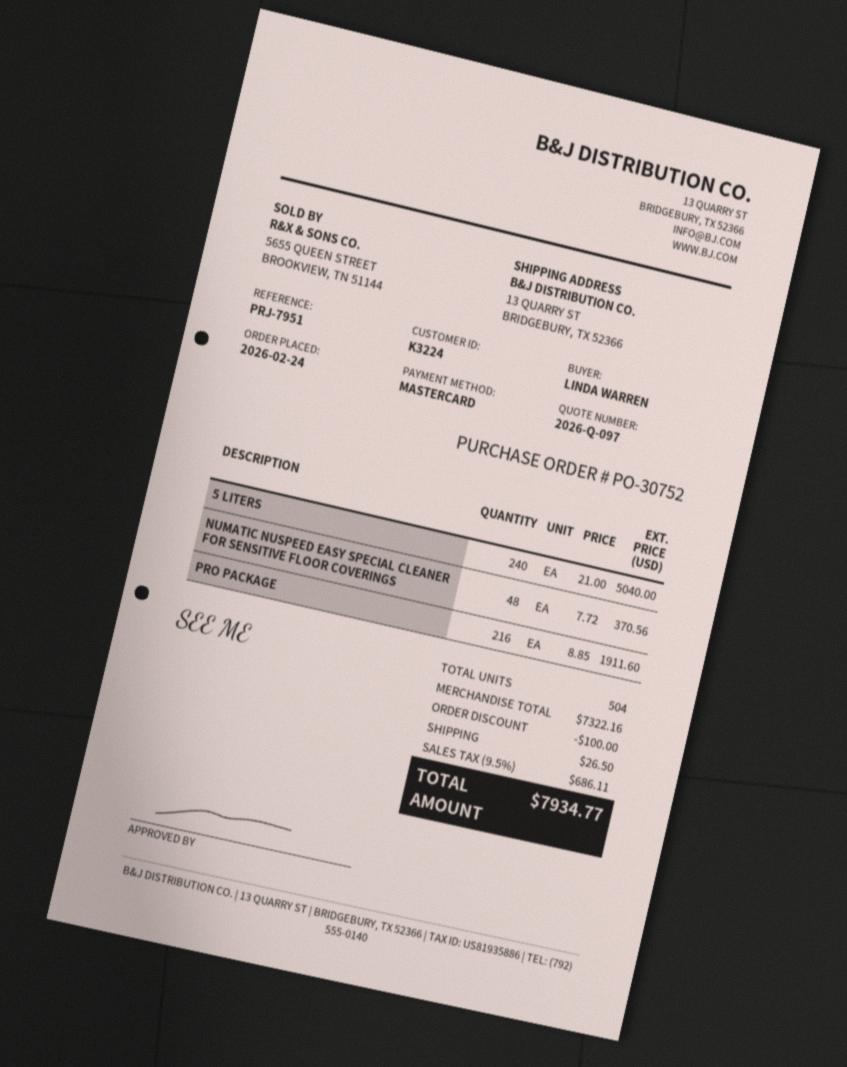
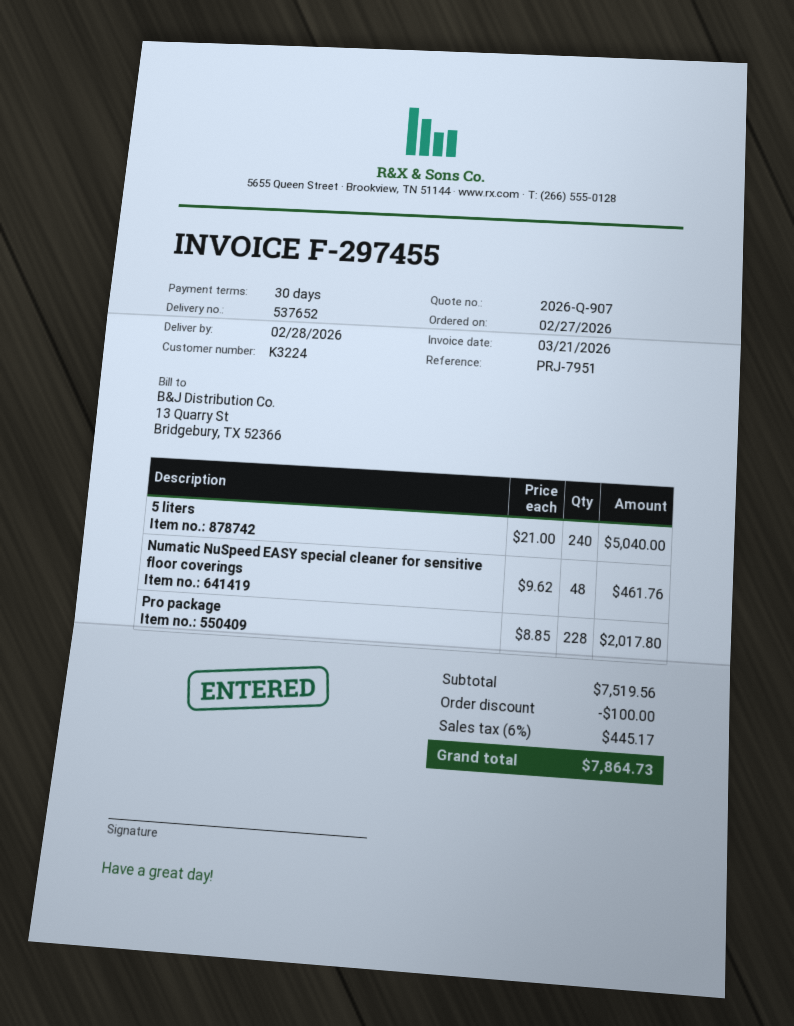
quote number: 2026-Q-097 -> 2026-Q-907
order date: 2026-02-24 -> 2026-02-27
NUMATIC NUSPEED EASY SPECIAL CLEANER FOR SENSITIVE FLOOR COVERINGS: 48 x 7.72 = 370.56 -> 48 x 9.62 = 461.76
PRO PACKAGE: 216 x 8.85 = 1911.60 -> 228 x 8.85 = 2017.80
subtotal: 7322.16 -> 7519.56
shipping: 26.50 -> none
tax: 9.5% = 686.11 -> 6% = 445.17
total: 7934.77 -> 7864.73

